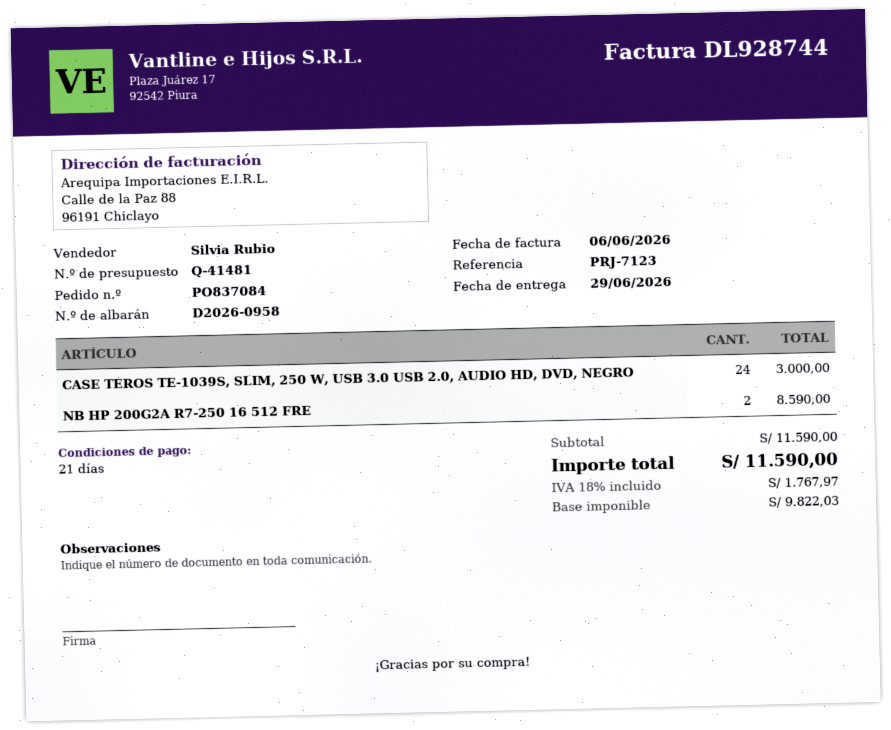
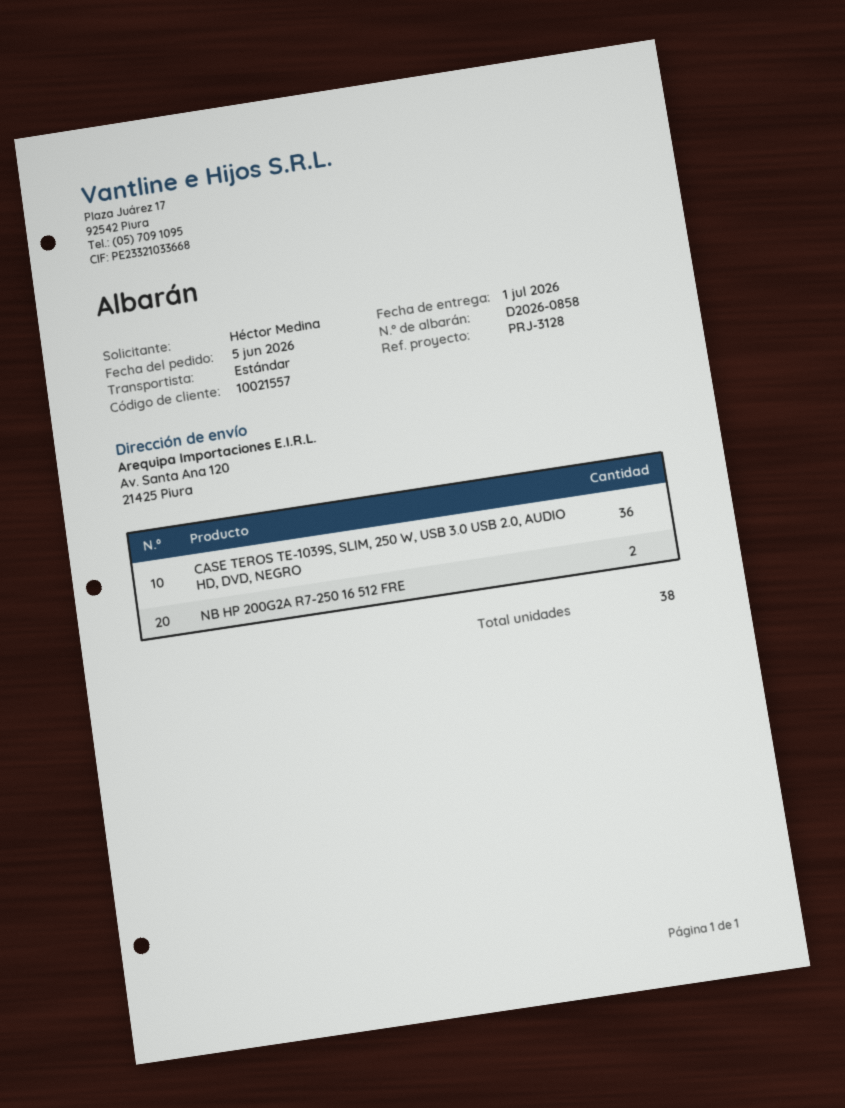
delivery note number: D2026-0958 -> D2026-0858
delivery date: 2026-06-29 -> 2026-07-01
reference: PRJ-7123 -> PRJ-3128
CASE TEROS TE-1039S, SLIM, 250 W, USB 3.0 USB 2.0, AUDIO HD, DVD, NEGRO: 24 -> 36

